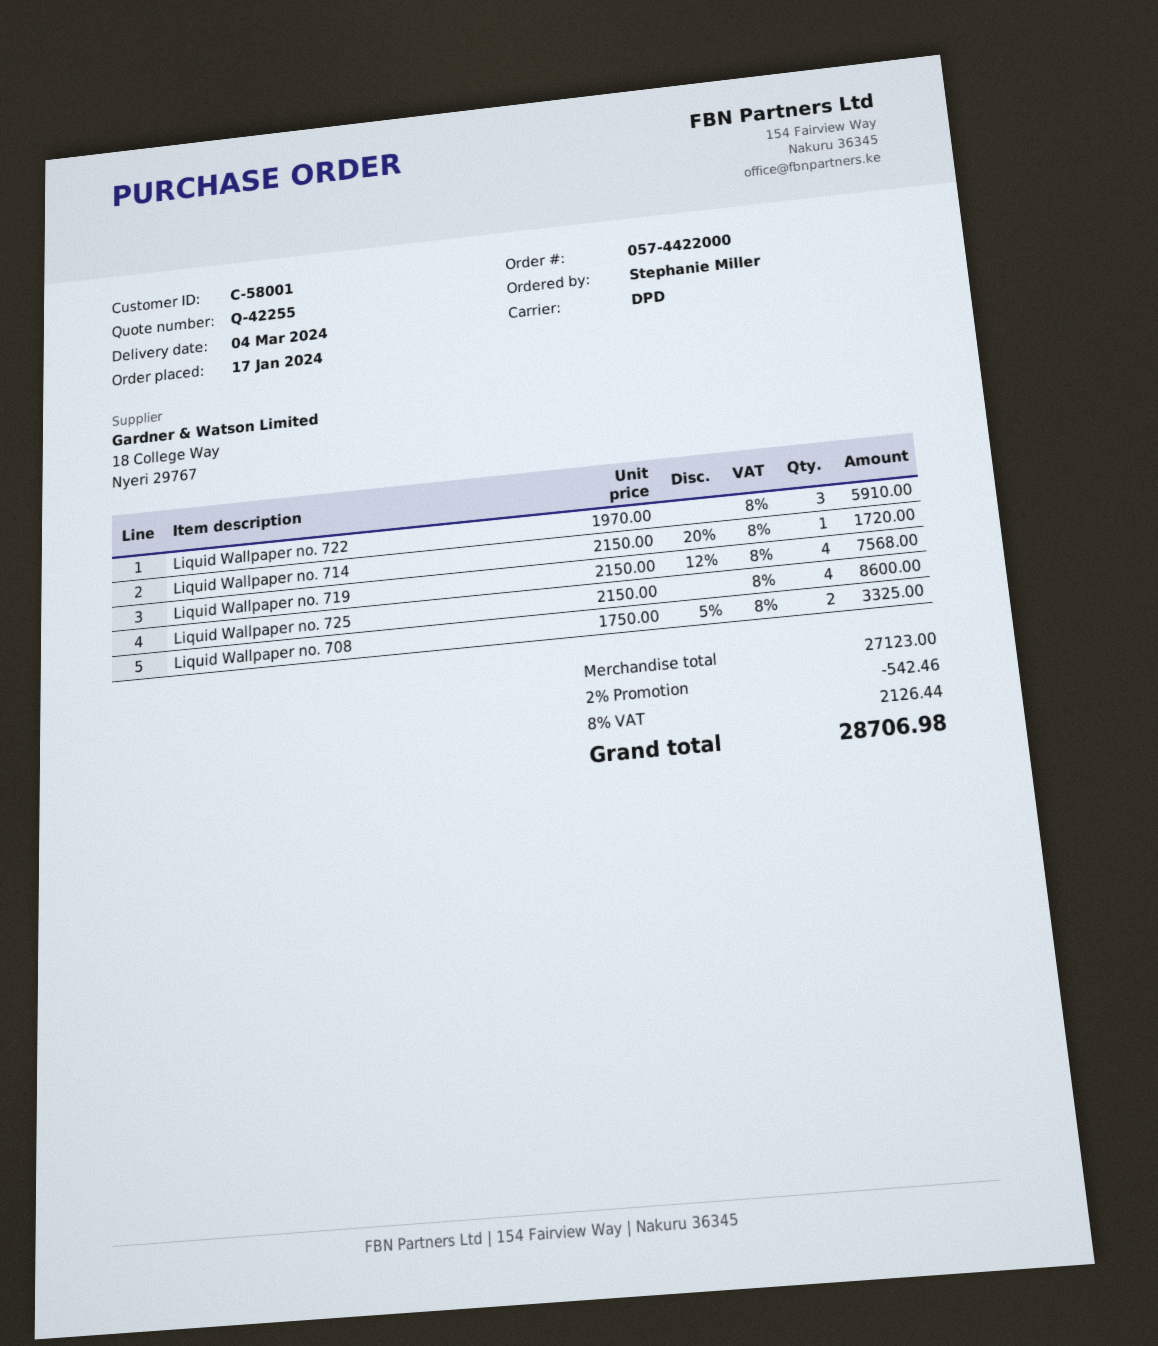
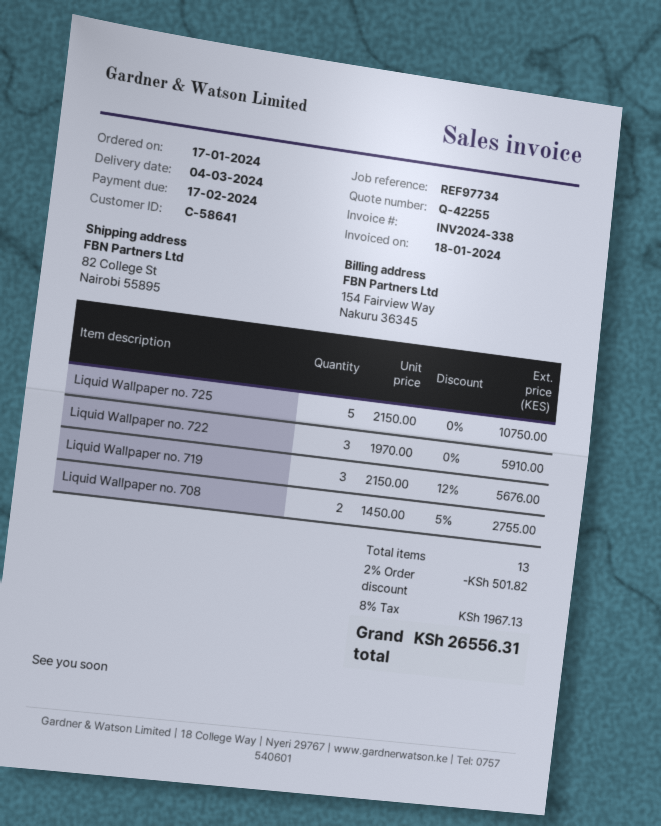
customer number: C-58001 -> C-58641
Liquid Wallpaper no. 714: 1 x 2150.00 - 20% = 1720.00 -> none
Liquid Wallpaper no. 719: 4 x 2150.00 - 12% = 7568.00 -> 3 x 2150.00 - 12% = 5676.00
Liquid Wallpaper no. 725: 4 x 2150.00 = 8600.00 -> 5 x 2150.00 = 10750.00
Liquid Wallpaper no. 708: 2 x 1750.00 - 5% = 3325.00 -> 2 x 1450.00 - 5% = 2755.00
discount: 2% = 542.46 -> 2% = 501.82
tax: 8% = 2126.44 -> 8% = 1967.13
total: 28706.98 -> 26556.31

